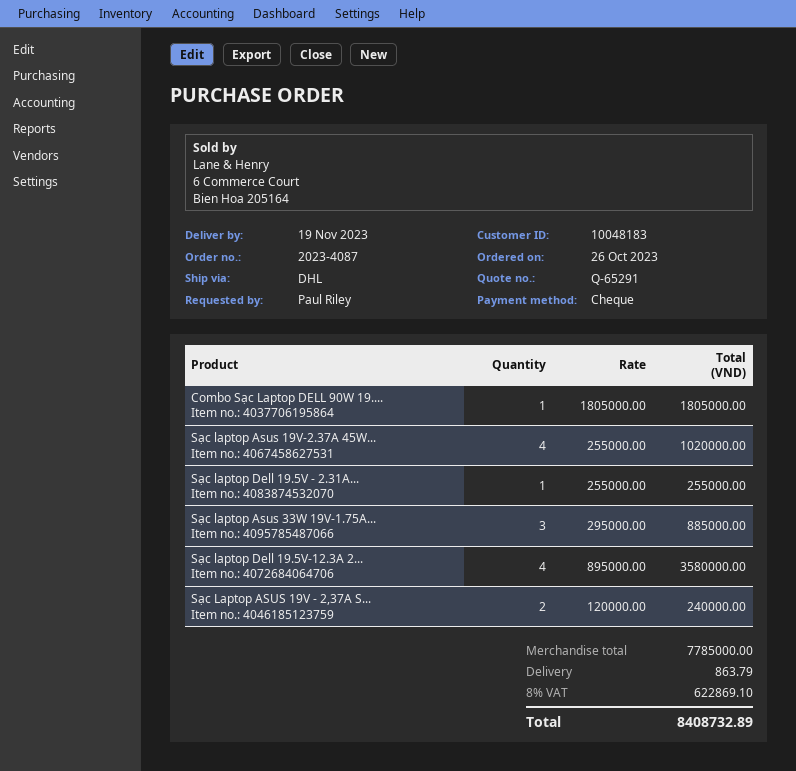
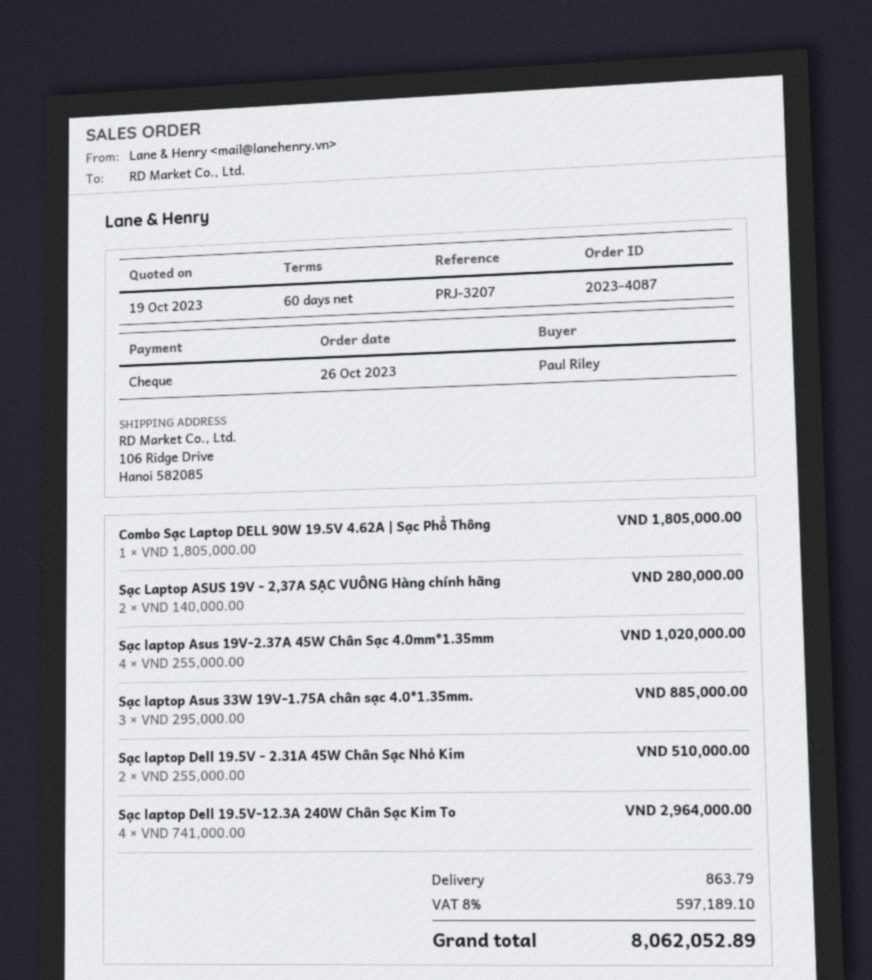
Sạc laptop Dell 19.5V - 2.31A...: 1 x 255000.00 = 255000.00 -> 2 x 255000.00 = 510000.00
Sạc laptop Dell 19.5V-12.3A 2...: 4 x 895000.00 = 3580000.00 -> 4 x 741000.00 = 2964000.00
Sạc Laptop ASUS 19V - 2,37A S...: 2 x 120000.00 = 240000.00 -> 2 x 140000.00 = 280000.00
tax: 8% = 622869.10 -> 8% = 597189.10
total: 8408732.89 -> 8062052.89

